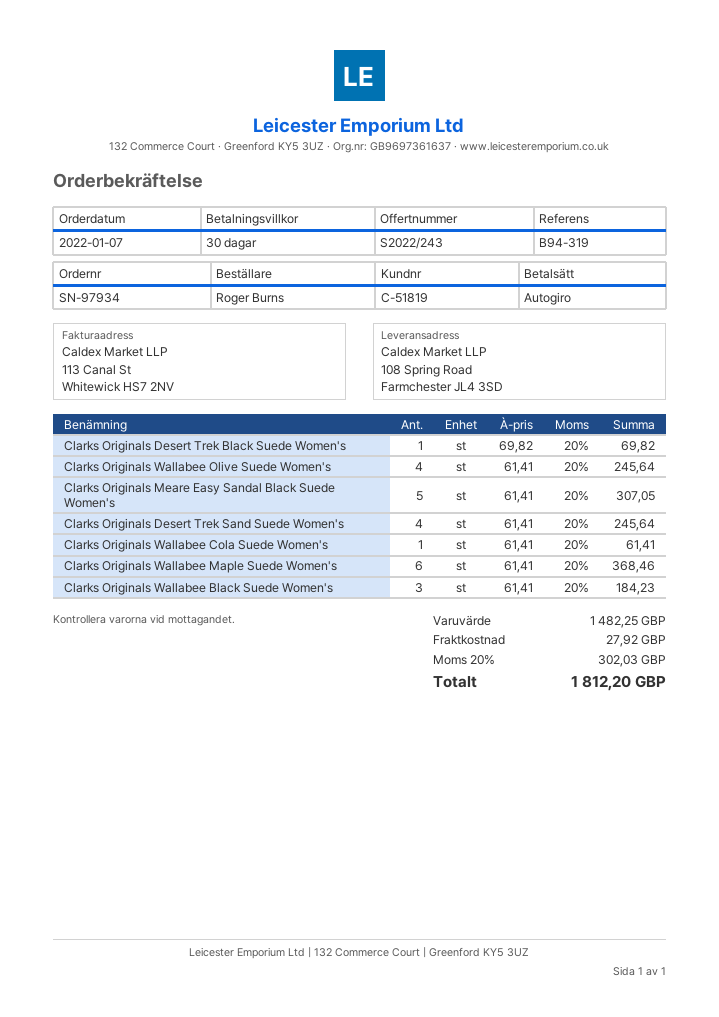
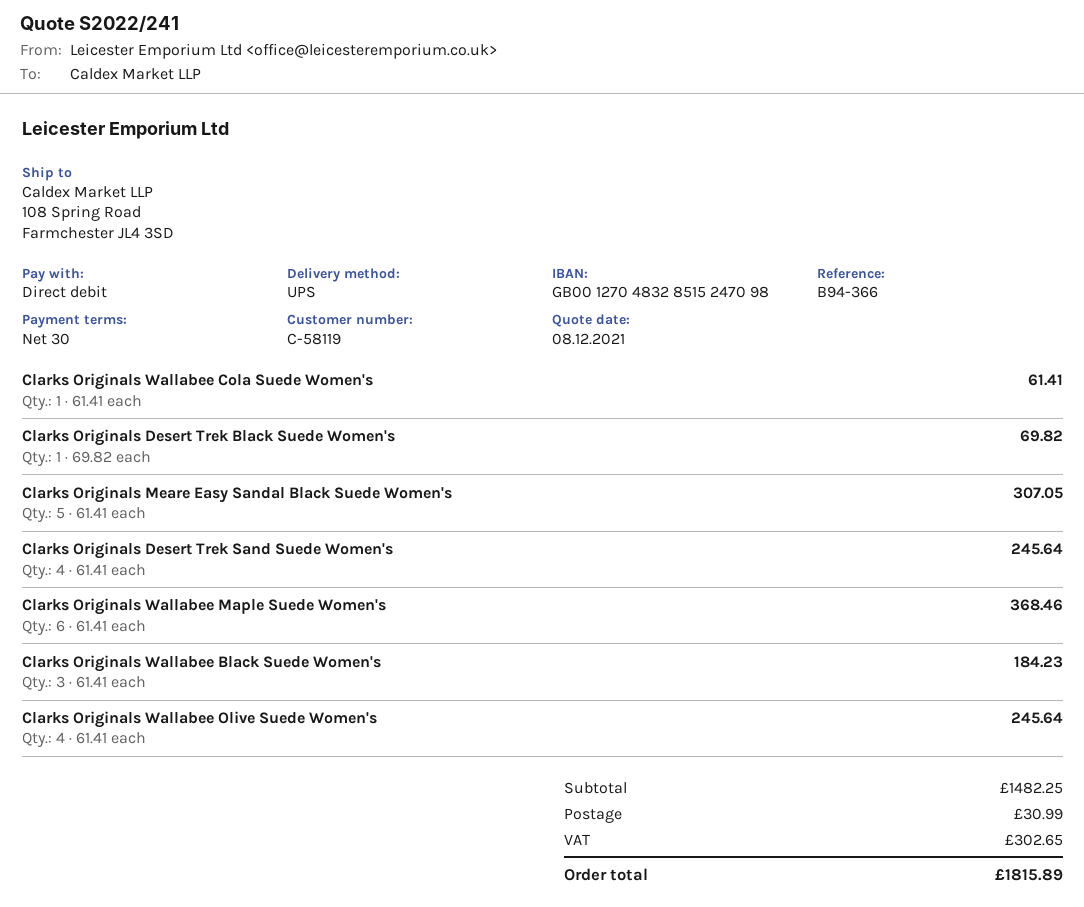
quote number: S2022/243 -> S2022/241
customer number: C-51819 -> C-58119
reference: B94-319 -> B94-366
shipping: 27.92 -> 30.99
tax: 302.03 -> 302.65
total: 1812.20 -> 1815.89

